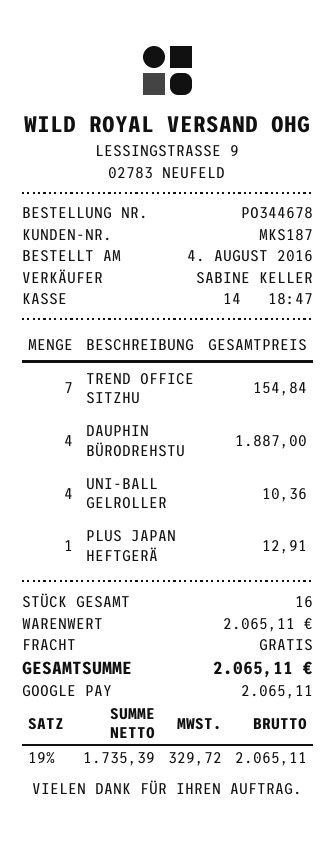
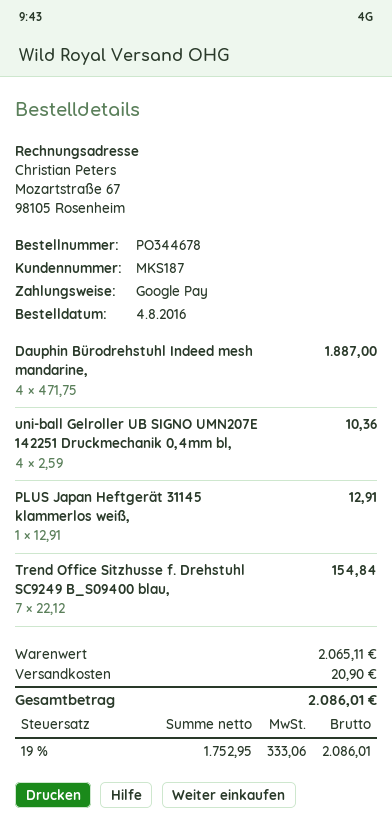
shipping: 0.00 -> 20.90
net: 1735.39 -> 1752.95
tax: 19% = 329.72 -> 19% = 333.06
total: 2065.11 -> 2086.01

